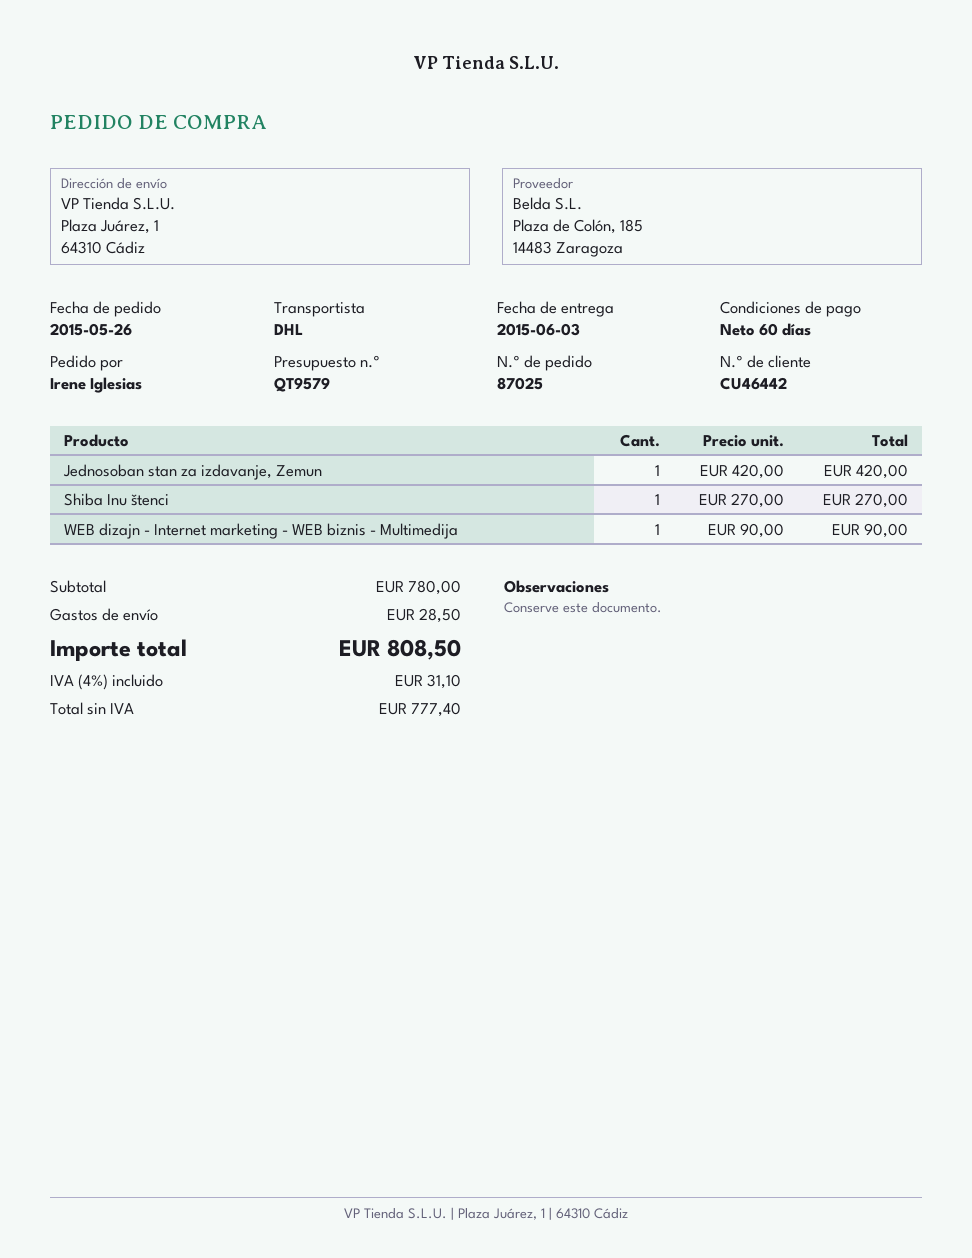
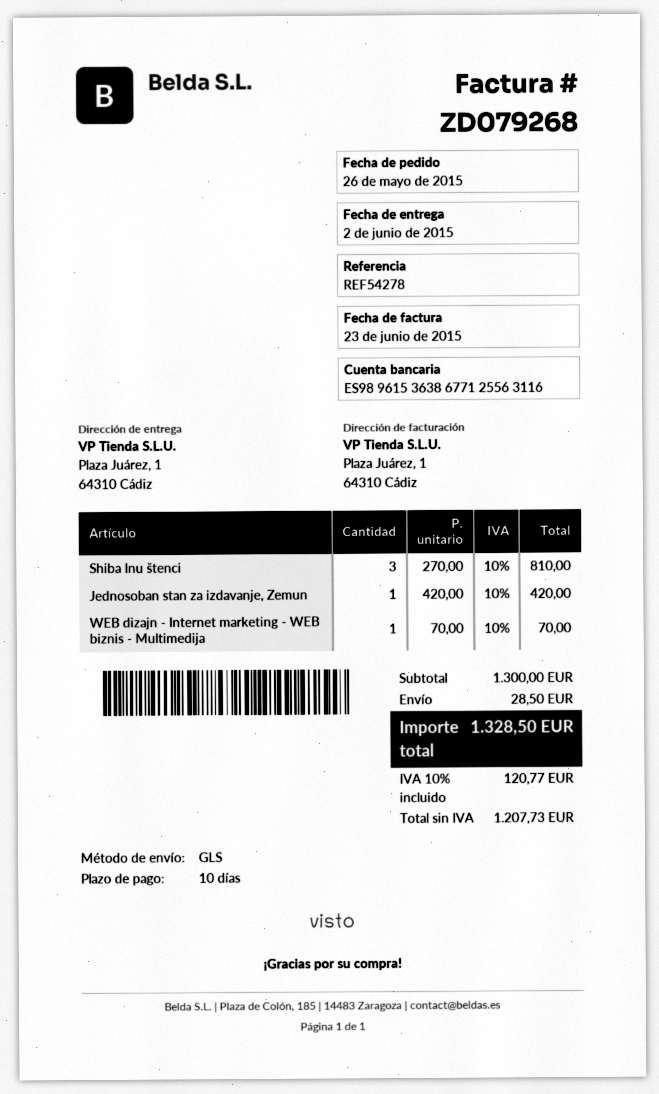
delivery date: 2015-06-03 -> 2015-06-02
payment terms: 60 days -> 10 days
shipping method: DHL -> GLS
Shiba Inu štenci: 1 x 270.00 = 270.00 -> 3 x 270.00 = 810.00
WEB dizajn - Internet marketing - WEB biznis - Multimedija: 1 x 90.00 = 90.00 -> 1 x 70.00 = 70.00
subtotal: 780.00 -> 1300.00
net: 777.40 -> 1207.73
tax: 4% = 31.10 -> 10% = 120.77
total: 808.50 -> 1328.50

